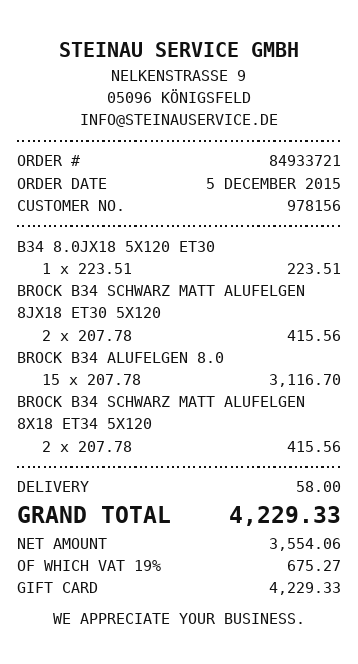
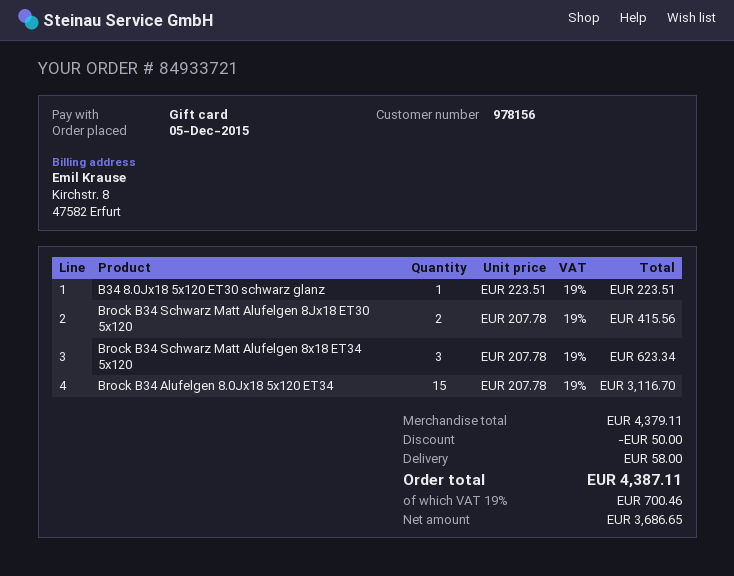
BROCK B34 SCHWARZ MATT ALUFELGEN 8X18 ET34 5X120: 2 x 207.78 = 415.56 -> 3 x 207.78 = 623.34
discount: none -> 50.00
net: 3554.06 -> 3686.65
tax: 19% = 675.27 -> 19% = 700.46
total: 4229.33 -> 4387.11

